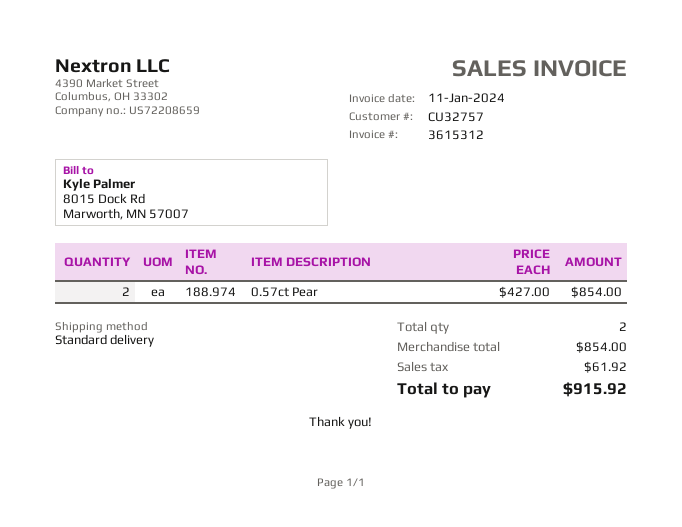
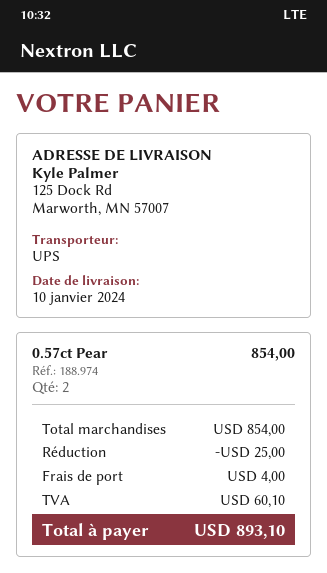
shipping method: standard -> UPS
discount: none -> 25.00
shipping: none -> 4.00
tax: 61.92 -> 60.10
total: 915.92 -> 893.10

